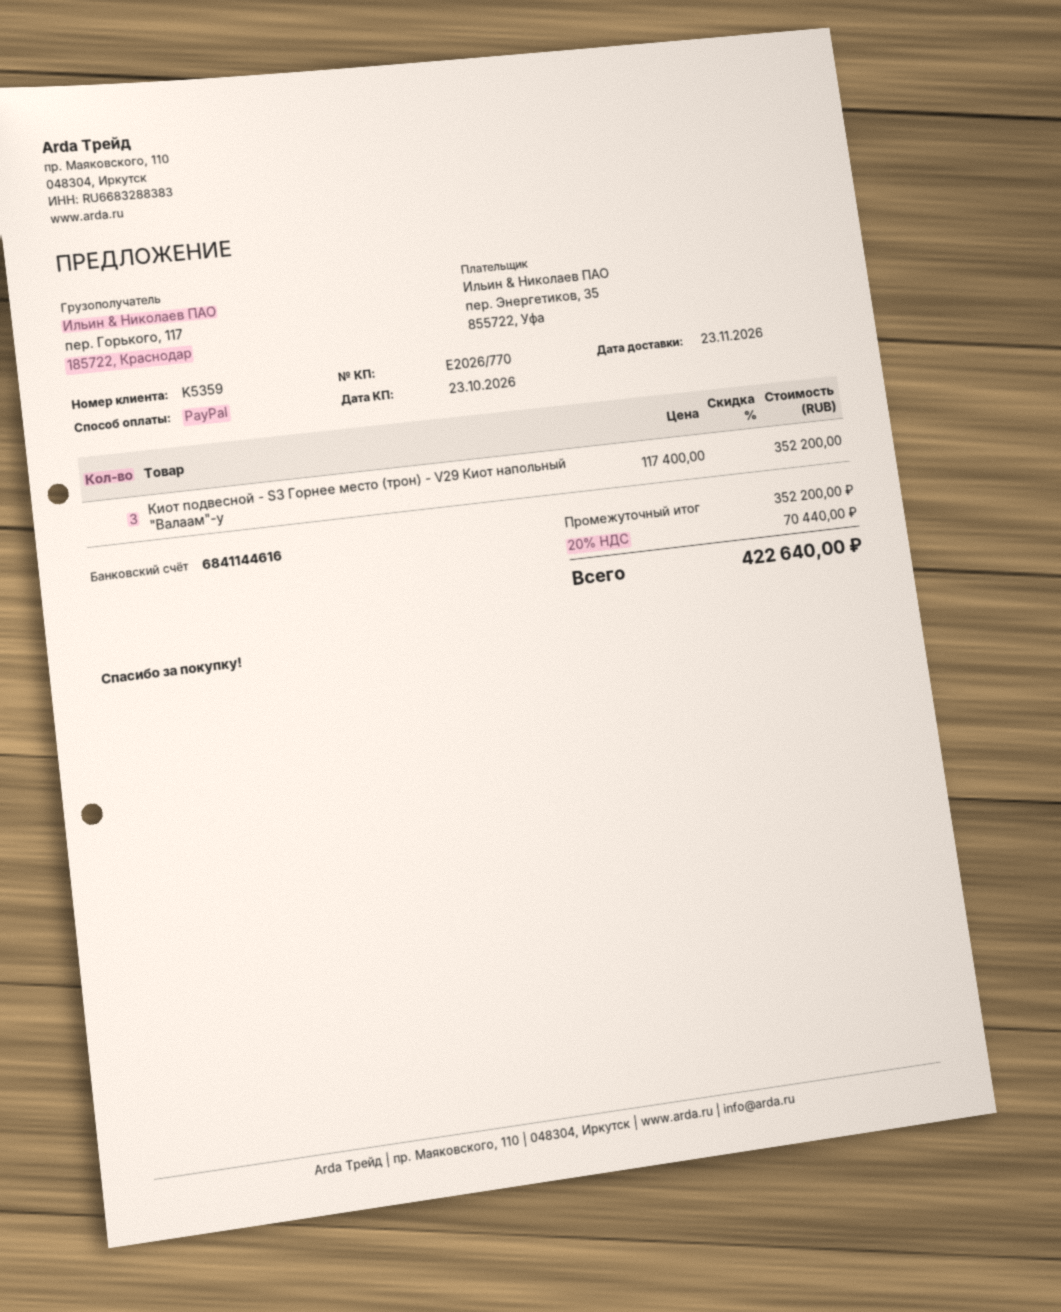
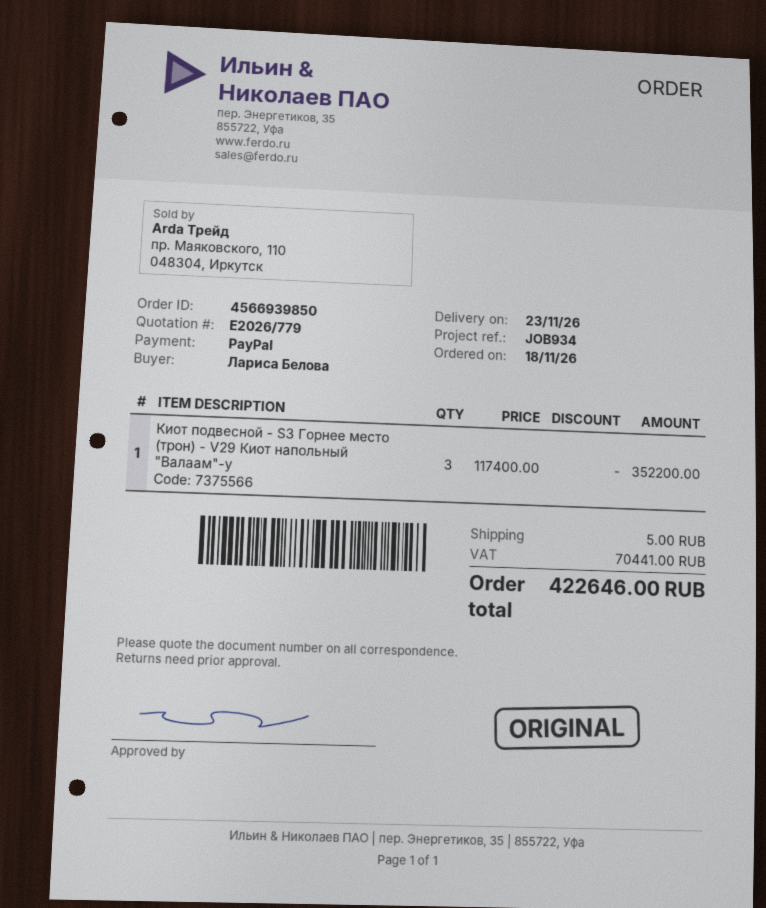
quote number: E2026/770 -> E2026/779
shipping: none -> 5.00
tax: 70440.00 -> 70441.00
total: 422640.00 -> 422646.00

